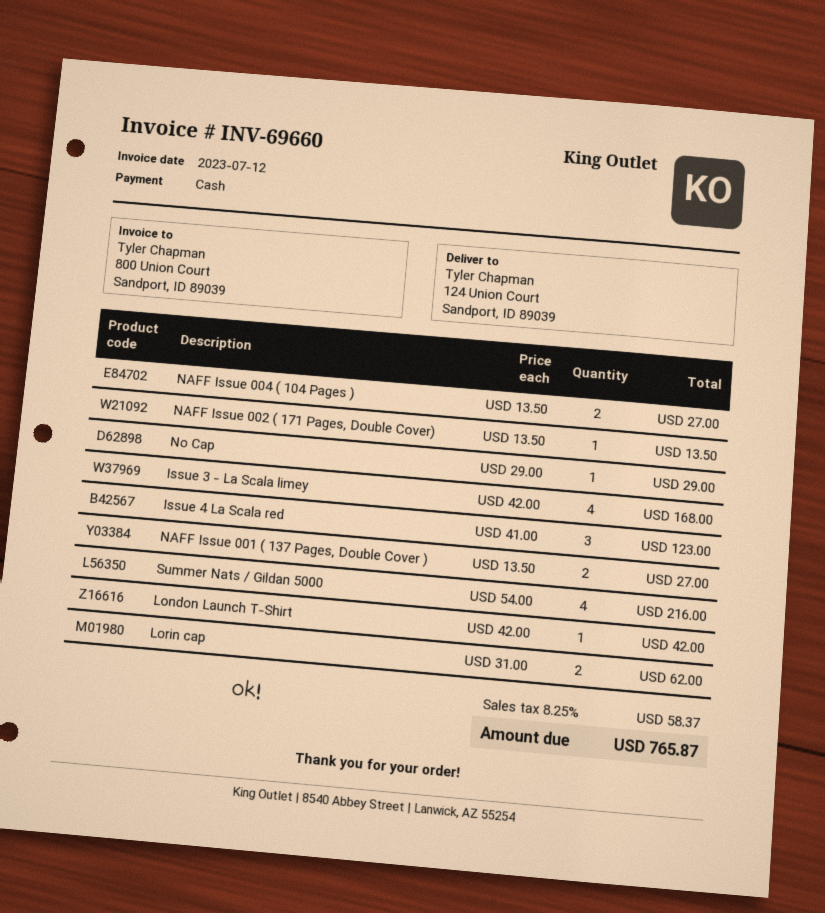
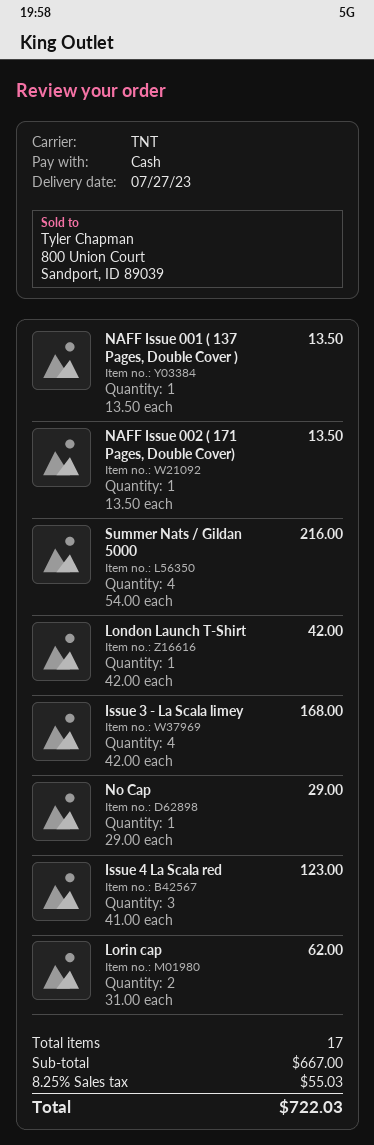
NAFF Issue 004 ( 104 Pages ): 2 x 13.50 = 27.00 -> none
NAFF Issue 001 ( 137 Pages, Double Cover ): 2 x 13.50 = 27.00 -> 1 x 13.50 = 13.50
tax: 8.25% = 58.37 -> 8.25% = 55.03
total: 765.87 -> 722.03

